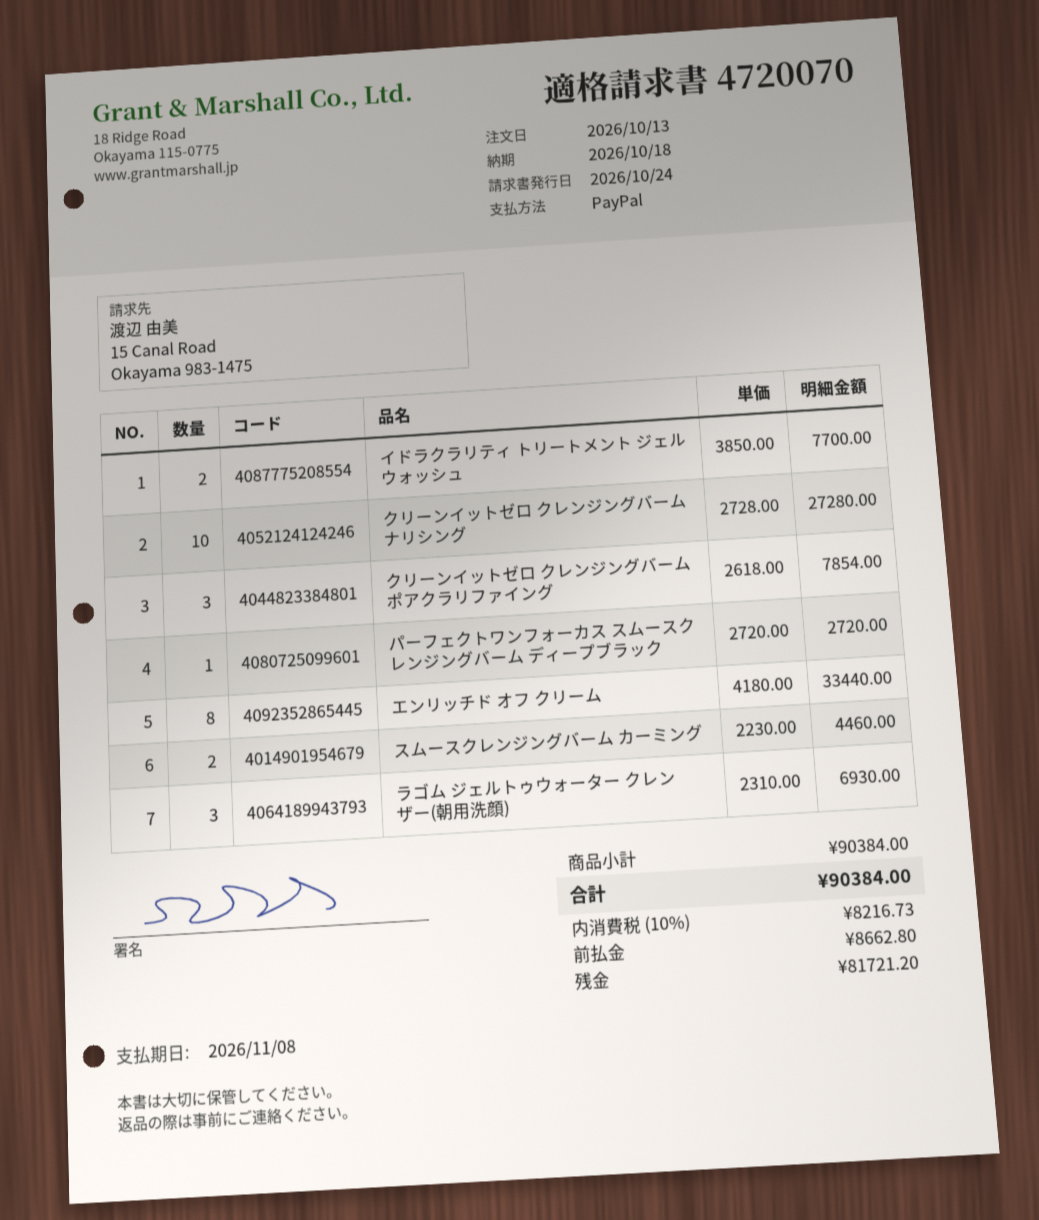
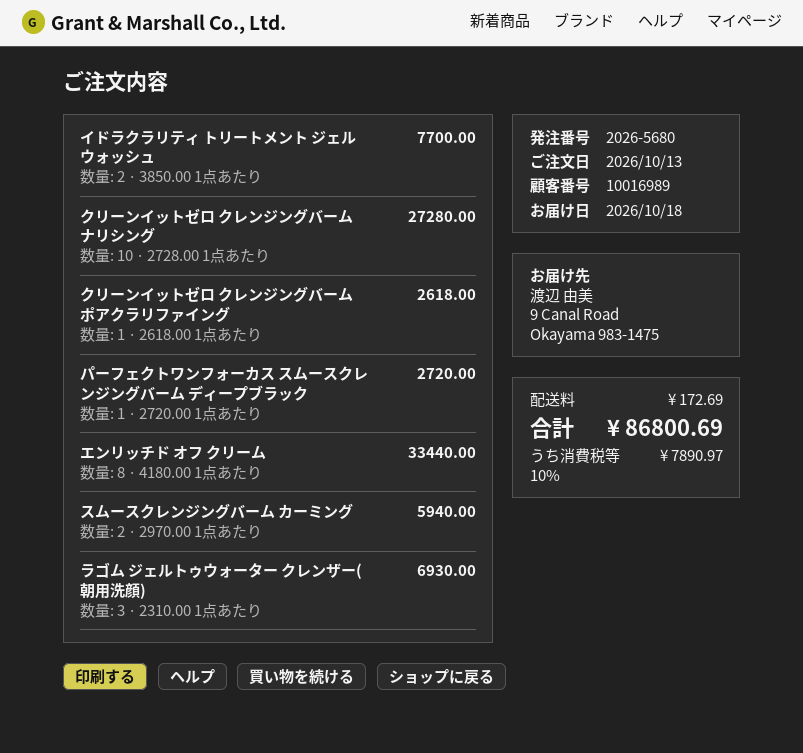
クリーンイットゼロ クレンジングバーム ポアクラリファイング: 3 x 2618.00 = 7854.00 -> 1 x 2618.00 = 2618.00
スムースクレンジングバーム カーミング: 2 x 2230.00 = 4460.00 -> 2 x 2970.00 = 5940.00
shipping: none -> 172.69
tax: 10% = 8216.73 -> 10% = 7890.97
total: 90384.00 -> 86800.69

